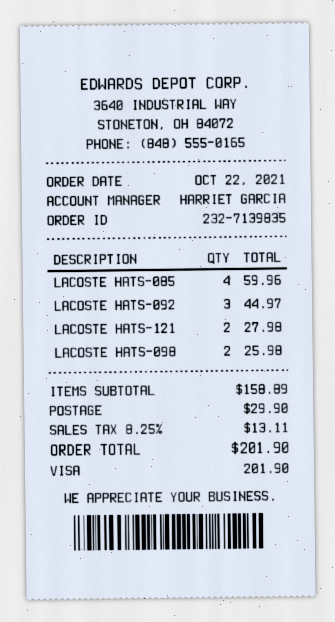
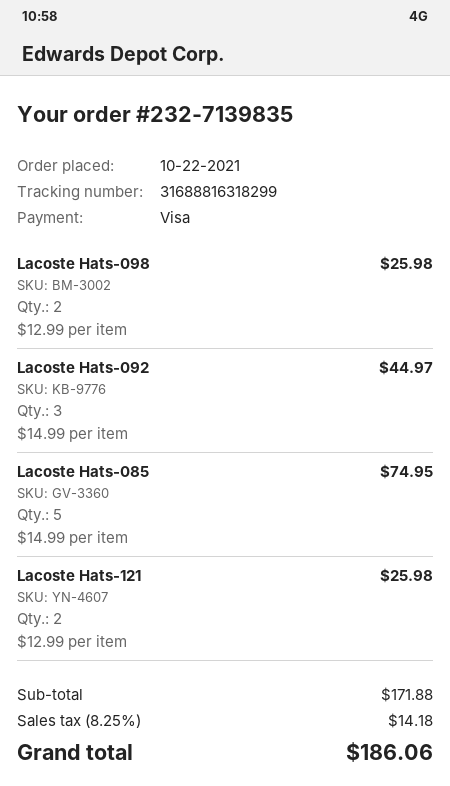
LACOSTE HATS-085: 4 for 59.96 -> 5 for 74.95
LACOSTE HATS-121: 2 for 27.98 -> 2 for 25.98
subtotal: 158.89 -> 171.88
shipping: 29.90 -> none
tax: 8.25% = 13.11 -> 8.25% = 14.18
total: 201.90 -> 186.06

